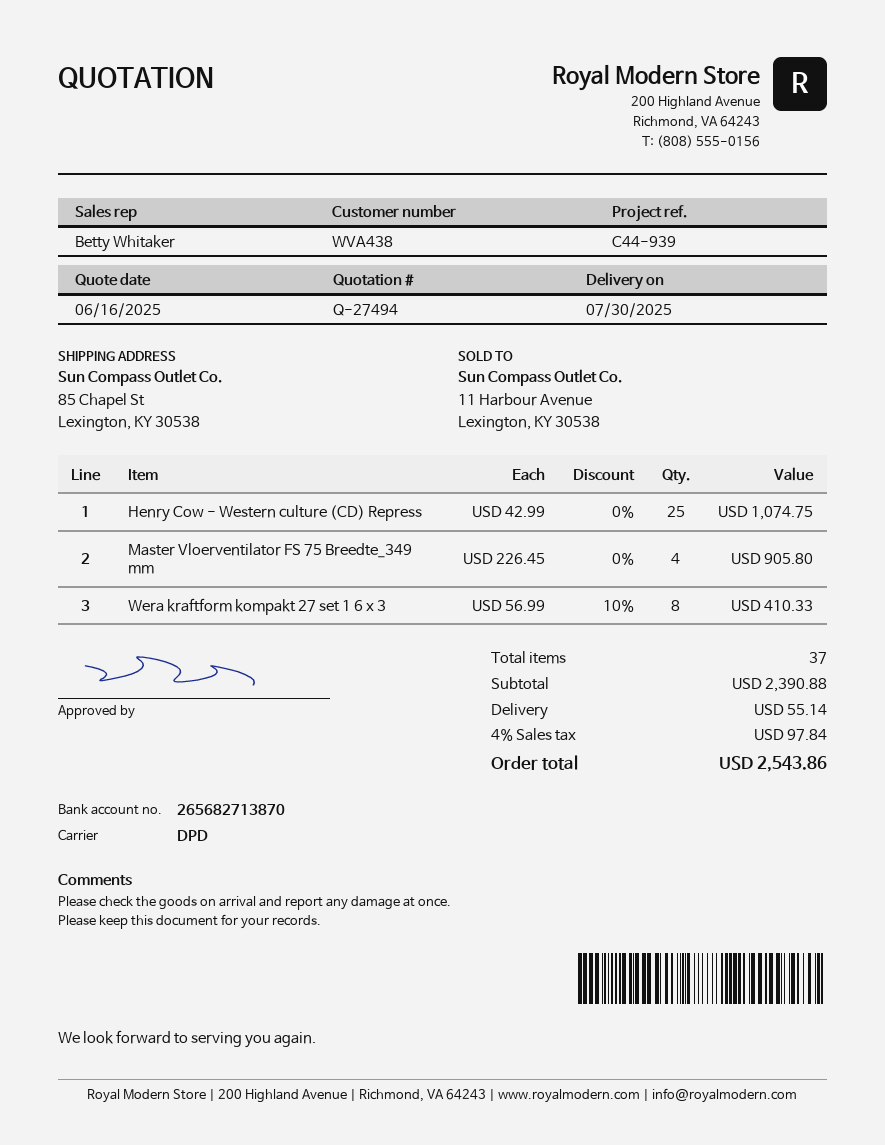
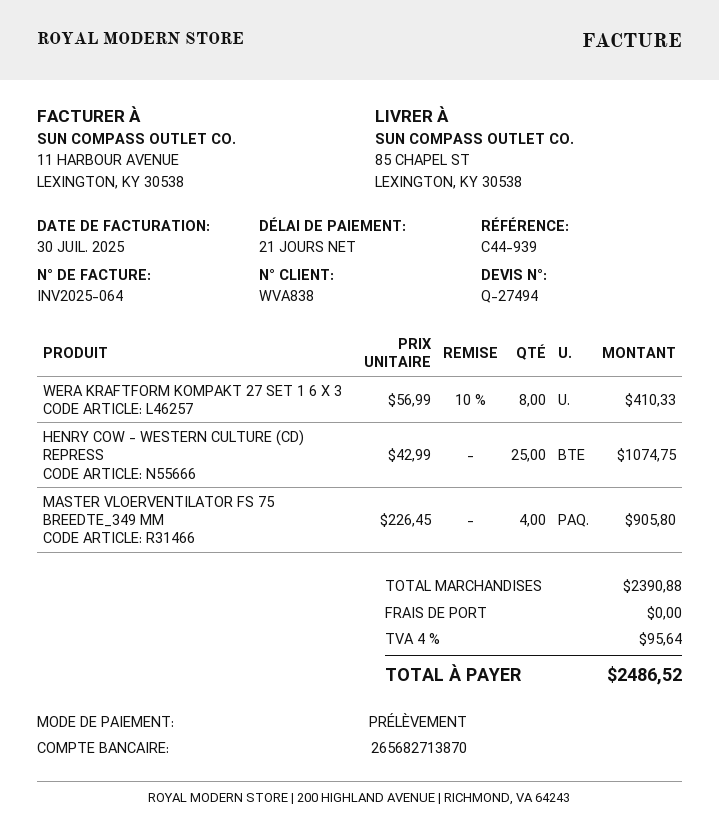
customer number: WVA438 -> WVA838
shipping: 55.14 -> 0.00
tax: 4% = 97.84 -> 4% = 95.64
total: 2543.86 -> 2486.52

